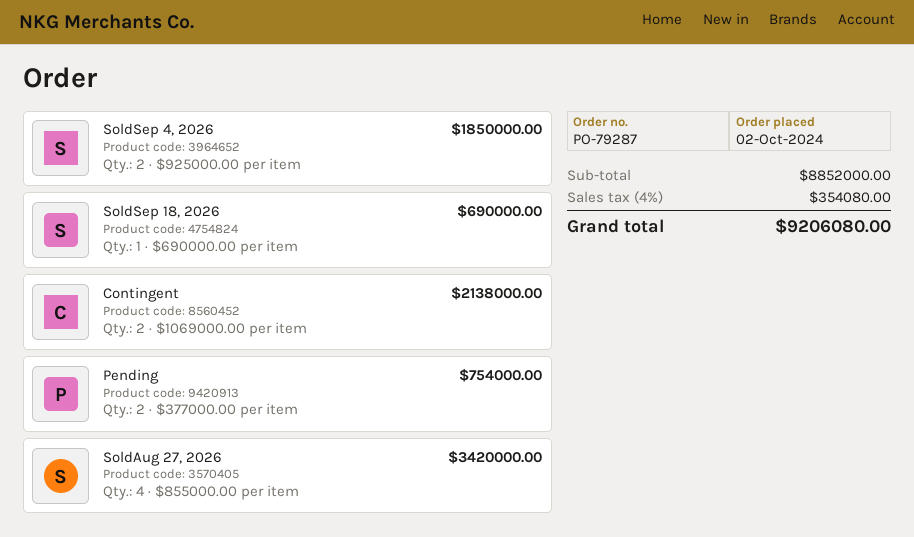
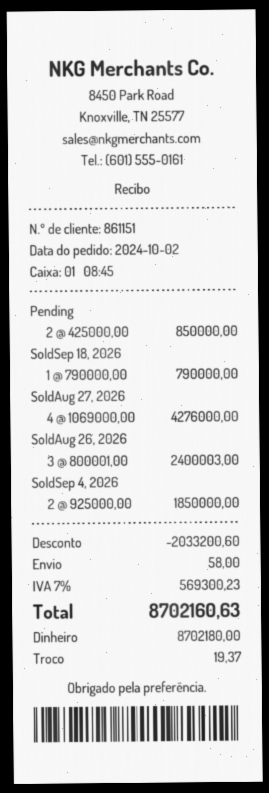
SoldSep 18, 2026: 1 x 690000.00 = 690000.00 -> 1 x 790000.00 = 790000.00
Contingent: 2 x 1069000.00 = 2138000.00 -> none
Pending: 2 x 377000.00 = 754000.00 -> 2 x 425000.00 = 850000.00
SoldAug 27, 2026: 4 x 855000.00 = 3420000.00 -> 4 x 1069000.00 = 4276000.00
SoldAug 26, 2026: none -> 3 x 800001.00 = 2400003.00
discount: none -> 2033200.60
shipping: none -> 58.00
tax: 4% = 354080.00 -> 7% = 569300.23
total: 9206080.00 -> 8702160.63

